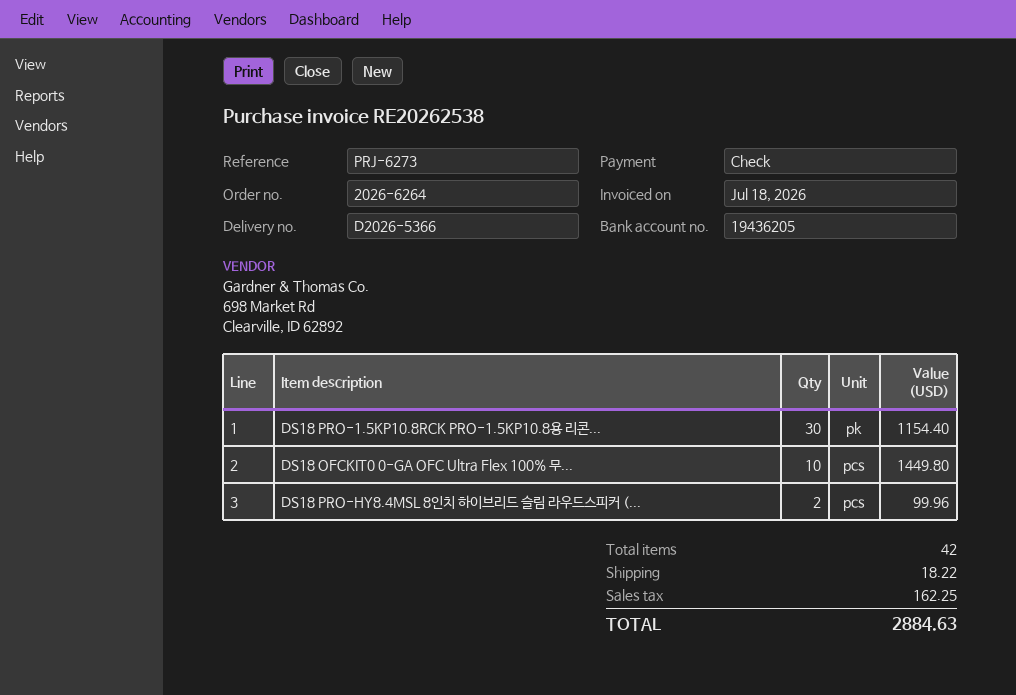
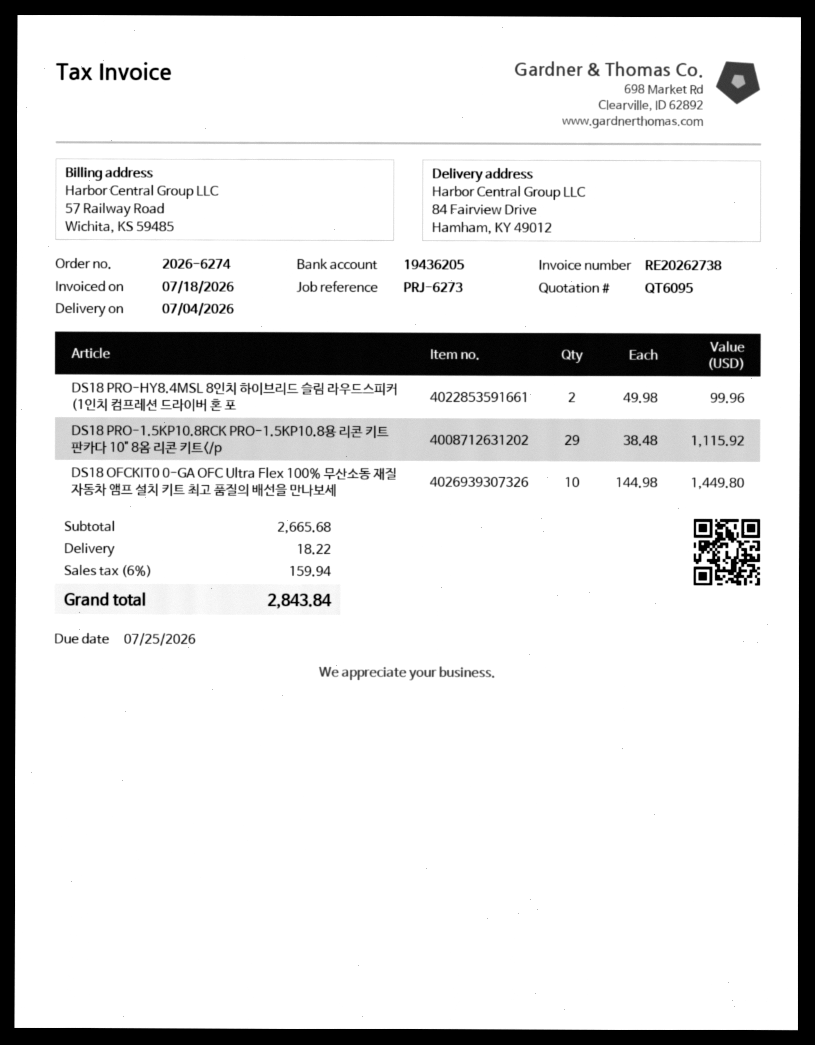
order number: 2026-6264 -> 2026-6274
invoice number: RE20262538 -> RE20262738
DS18 PRO-1.5KP10.8RCK PRO-1.5KP10.8용 리콘...: 30 for 1154.40 -> 29 for 1115.92
tax: 162.25 -> 159.94
total: 2884.63 -> 2843.84

